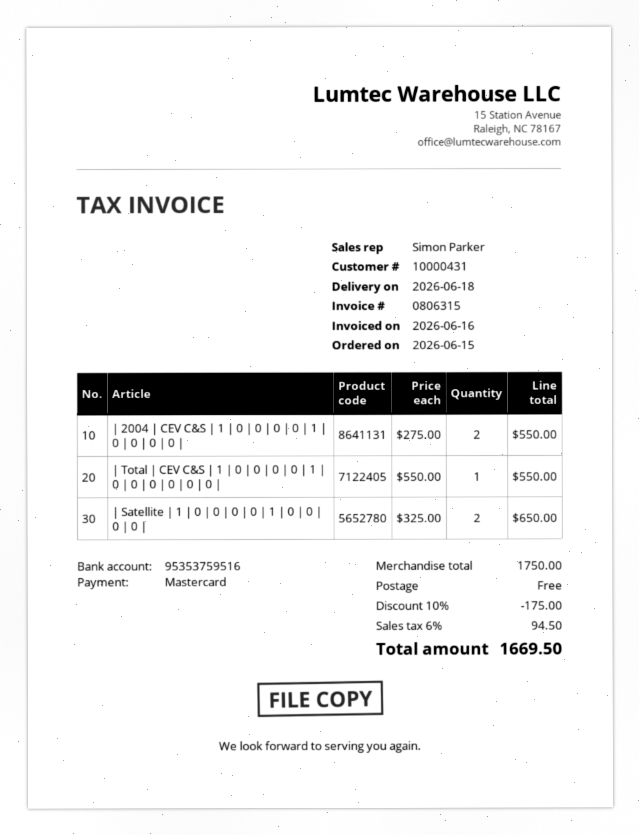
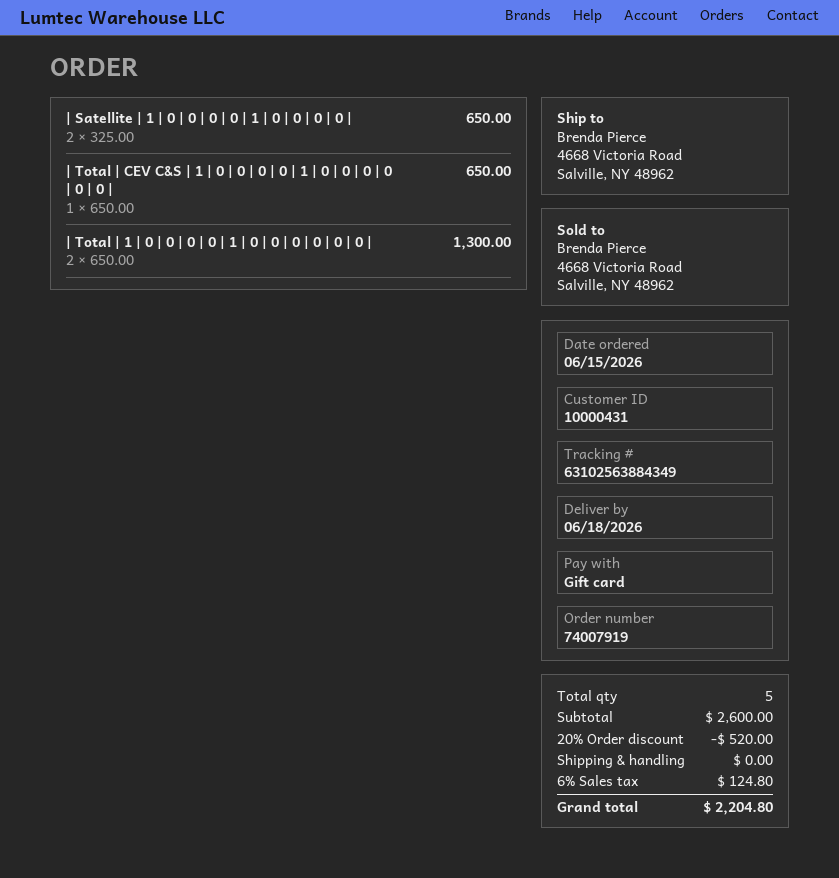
payment method: Mastercard -> gift card
| 2004 | CEV C&S | 1 | 0 | 0 | 0 | 0 | 1 | 0 | 0 | 0 | 0 |: 2 x 275.00 = 550.00 -> none
| Total | CEV C&S | 1 | 0 | 0 | 0 | 0 | 1 | 0 | 0 | 0 | 0 | 0 | 0 |: 1 x 550.00 = 550.00 -> 1 x 650.00 = 650.00
| Total | 1 | 0 | 0 | 0 | 0 | 1 | 0 | 0 | 0 | 0 | 0 | 0 |: none -> 2 x 650.00 = 1300.00
subtotal: 1750.00 -> 2600.00
discount: 10% = 175.00 -> 20% = 520.00
tax: 6% = 94.50 -> 6% = 124.80
total: 1669.50 -> 2204.80

